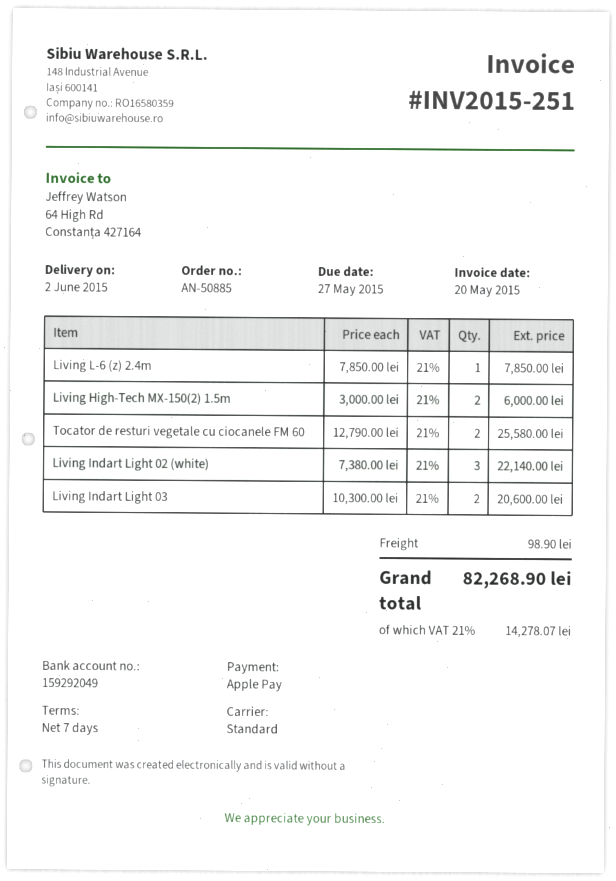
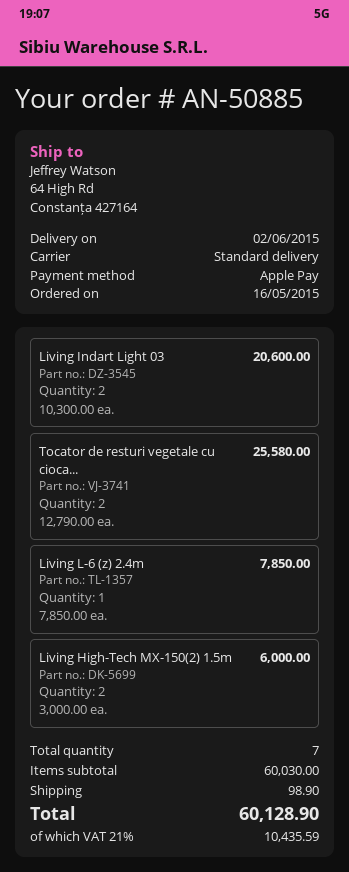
Living Indart Light 02 (white): 3 x 7380.00 = 22140.00 -> none
tax: 21% = 14278.07 -> 21% = 10435.59
total: 82268.90 -> 60128.90

